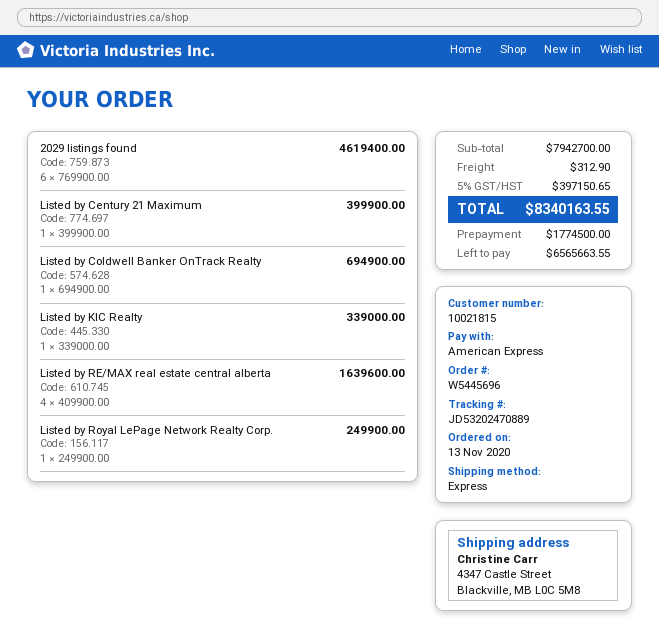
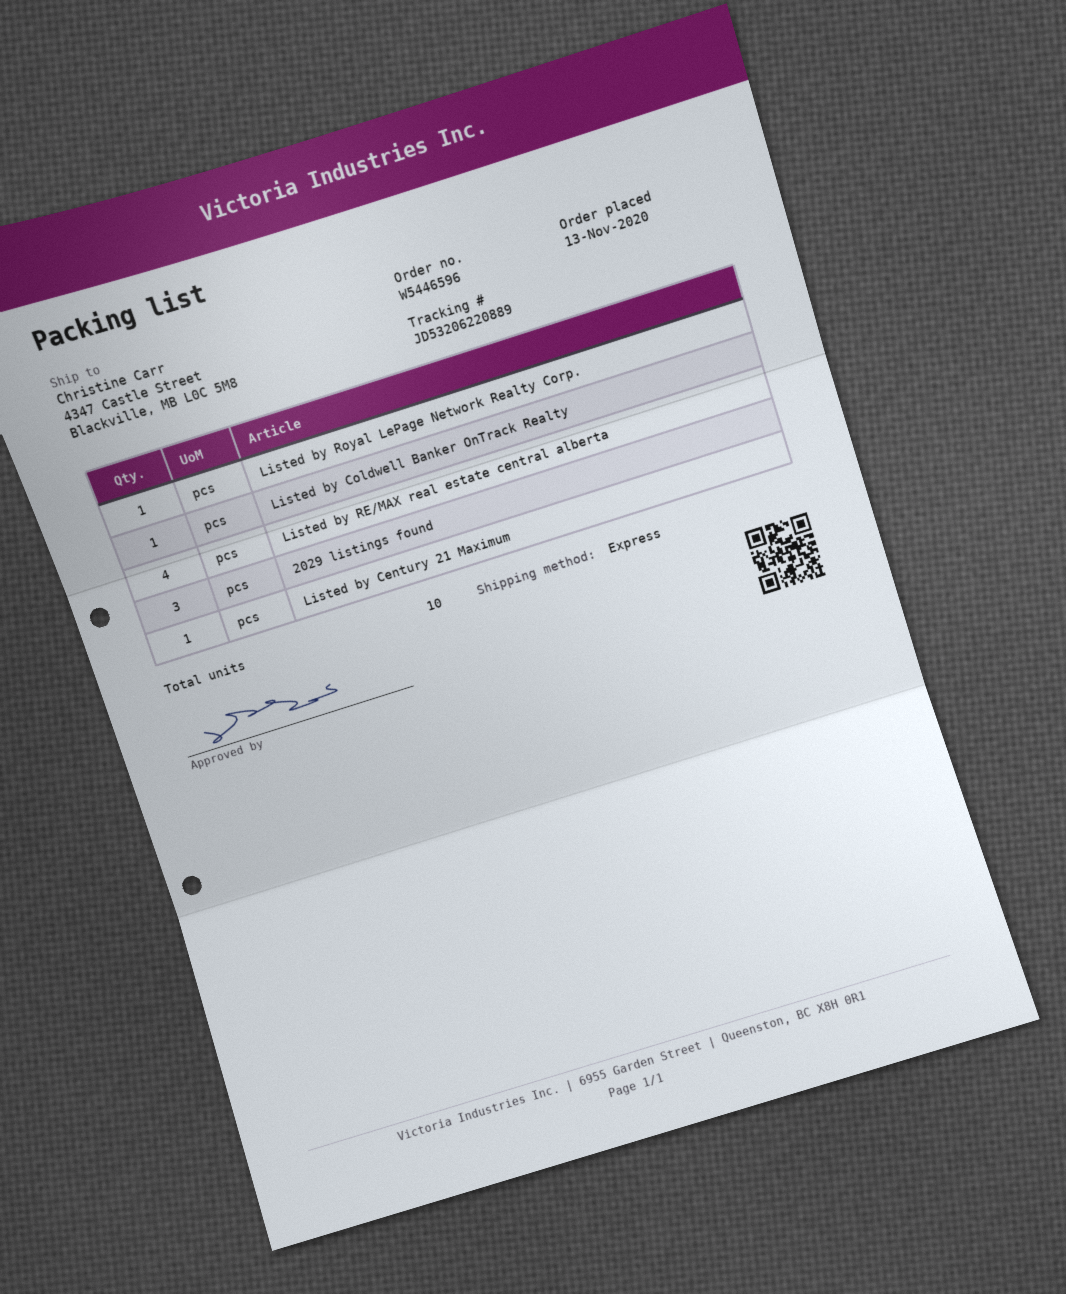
order number: W5445696 -> W5446596
tracking number: JD53202470889 -> JD53206220889
2029 listings found: 6 -> 3
Listed by KIC Realty: 1 -> none

